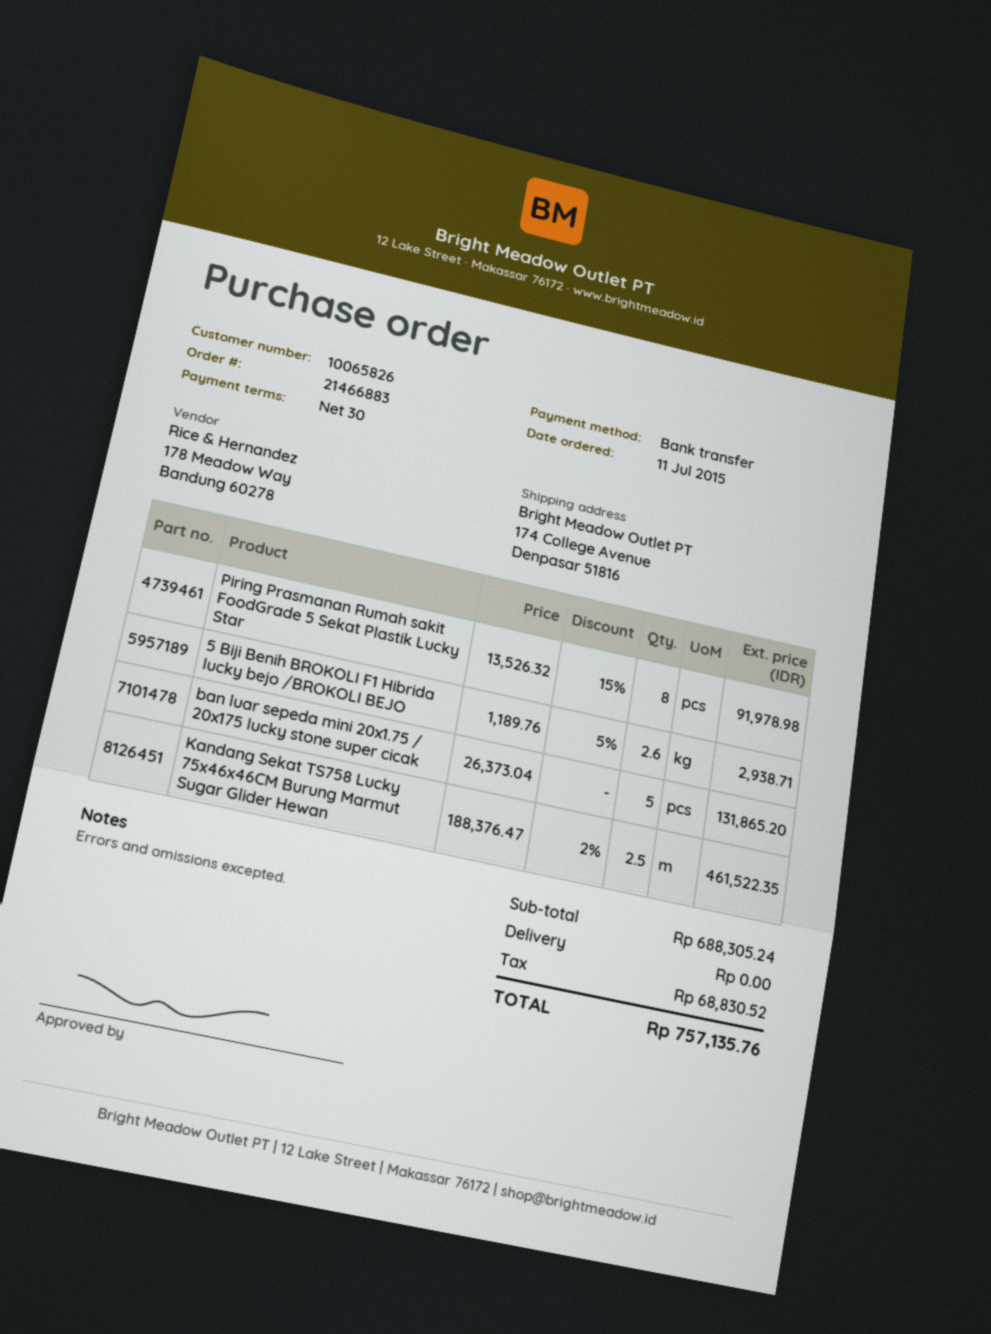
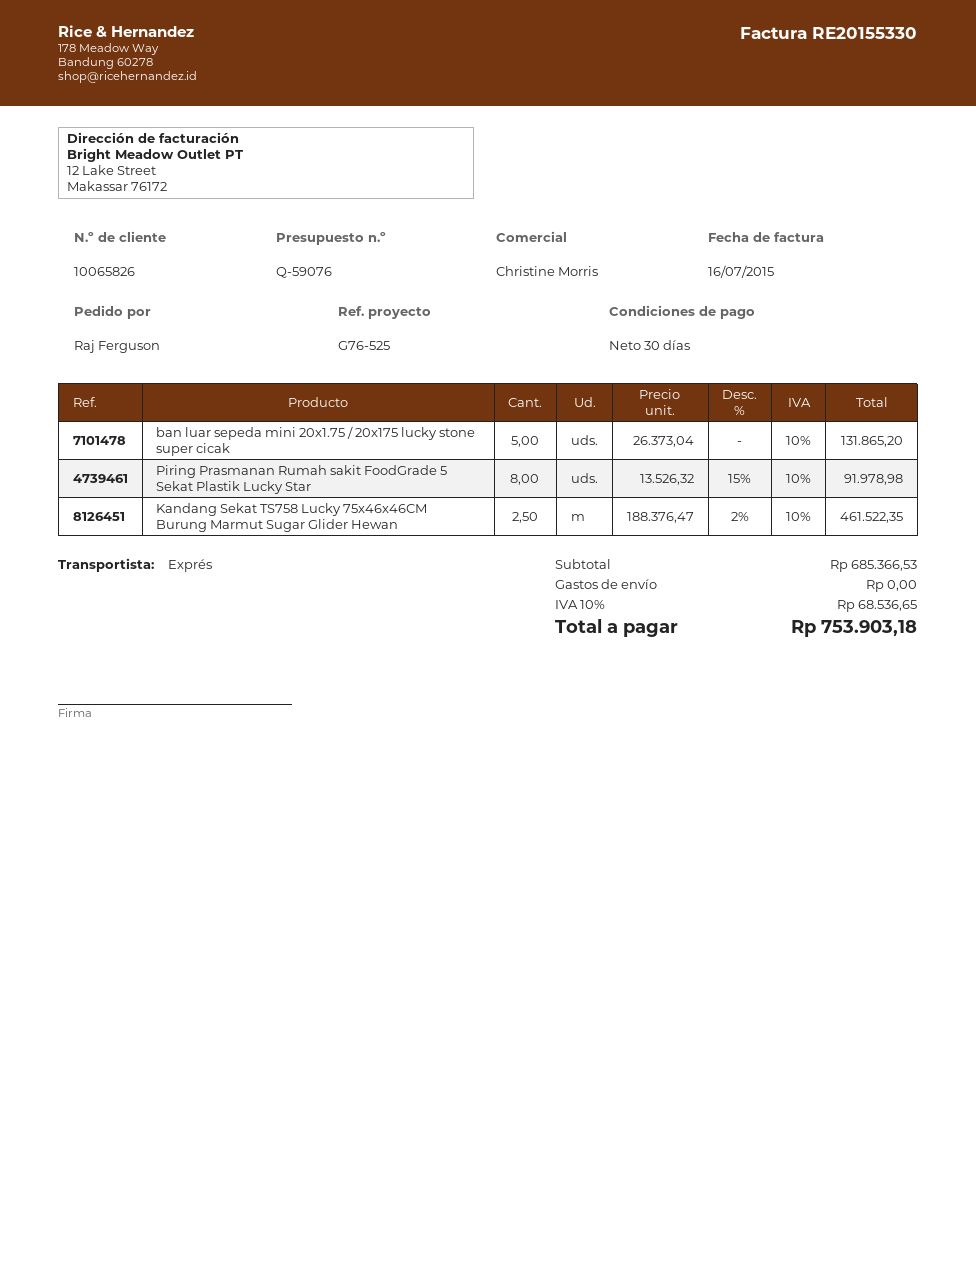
5 Biji Benih BROKOLI F1 Hibrida lucky bejo /BROKOLI BEJO: 2.6 x 1189.76 - 5% = 2938.71 -> none
subtotal: 688305.24 -> 685366.53
tax: 68830.52 -> 68536.65
total: 757135.76 -> 753903.18

